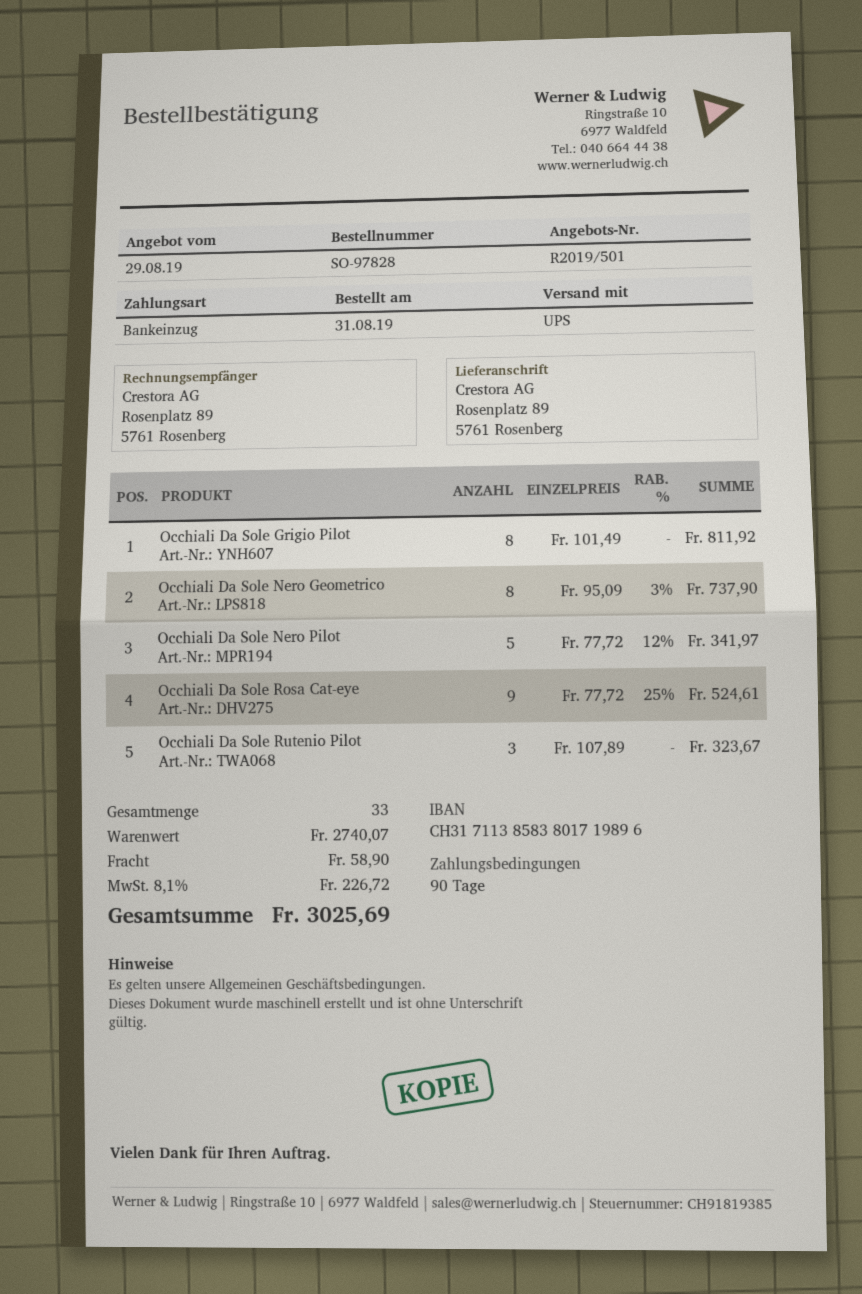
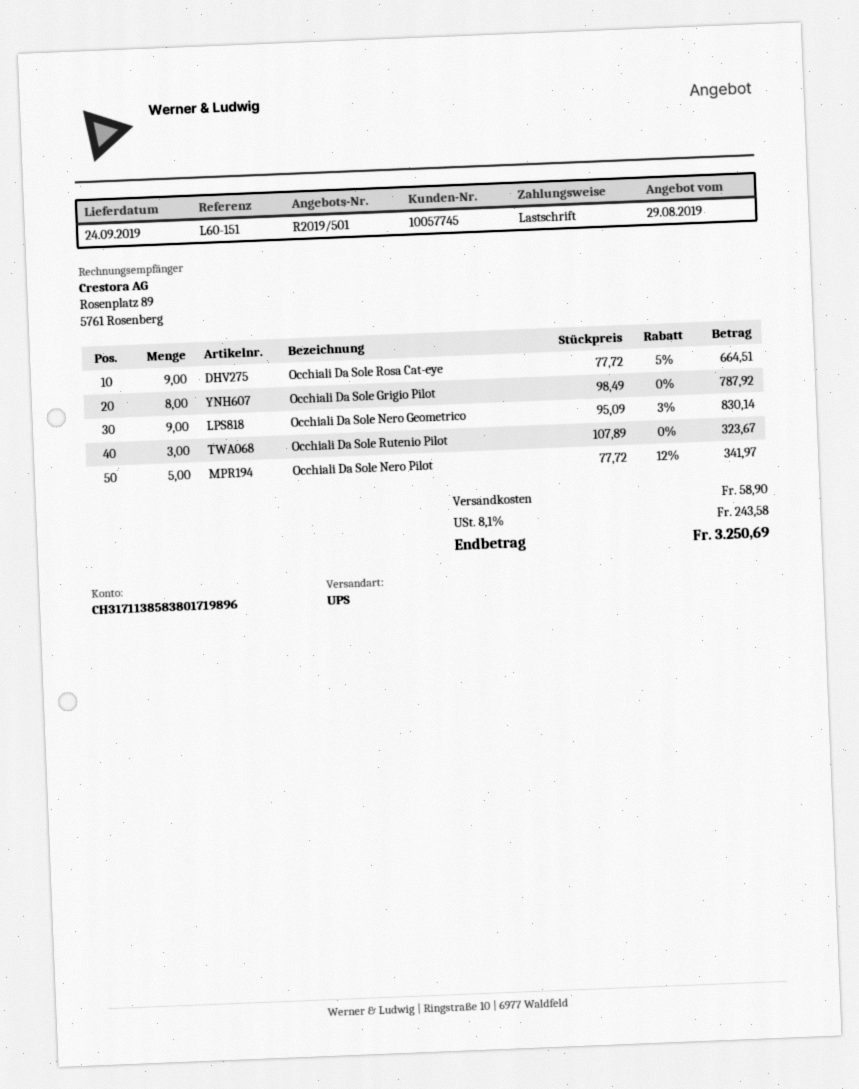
Occhiali Da Sole Grigio Pilot: 8 x 101.49 = 811.92 -> 8 x 98.49 = 787.92
Occhiali Da Sole Nero Geometrico: 8 x 95.09 - 3% = 737.90 -> 9 x 95.09 - 3% = 830.14
Occhiali Da Sole Rosa Cat-eye: 9 x 77.72 - 25% = 524.61 -> 9 x 77.72 - 5% = 664.51
tax: 8.1% = 226.72 -> 8.1% = 243.58
total: 3025.69 -> 3250.69

